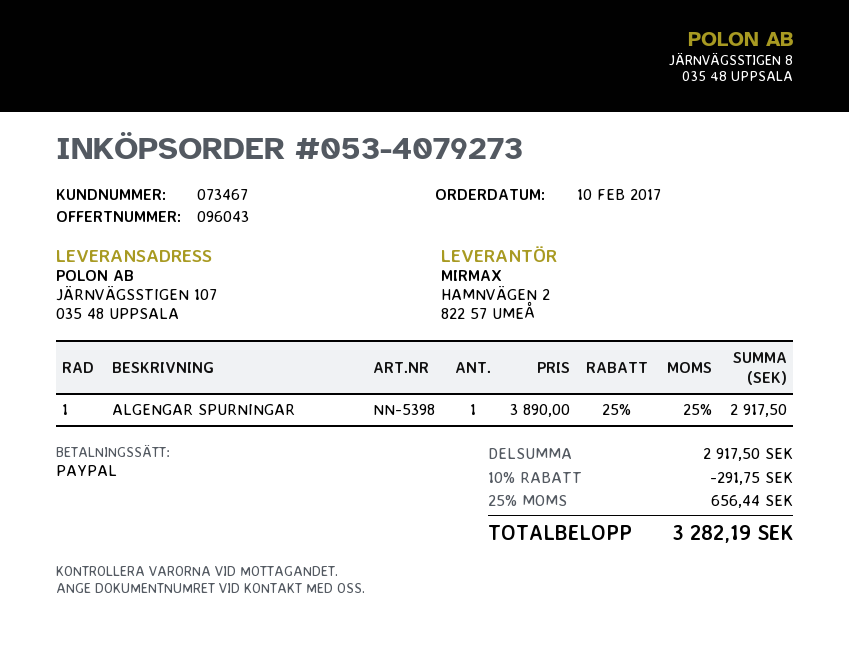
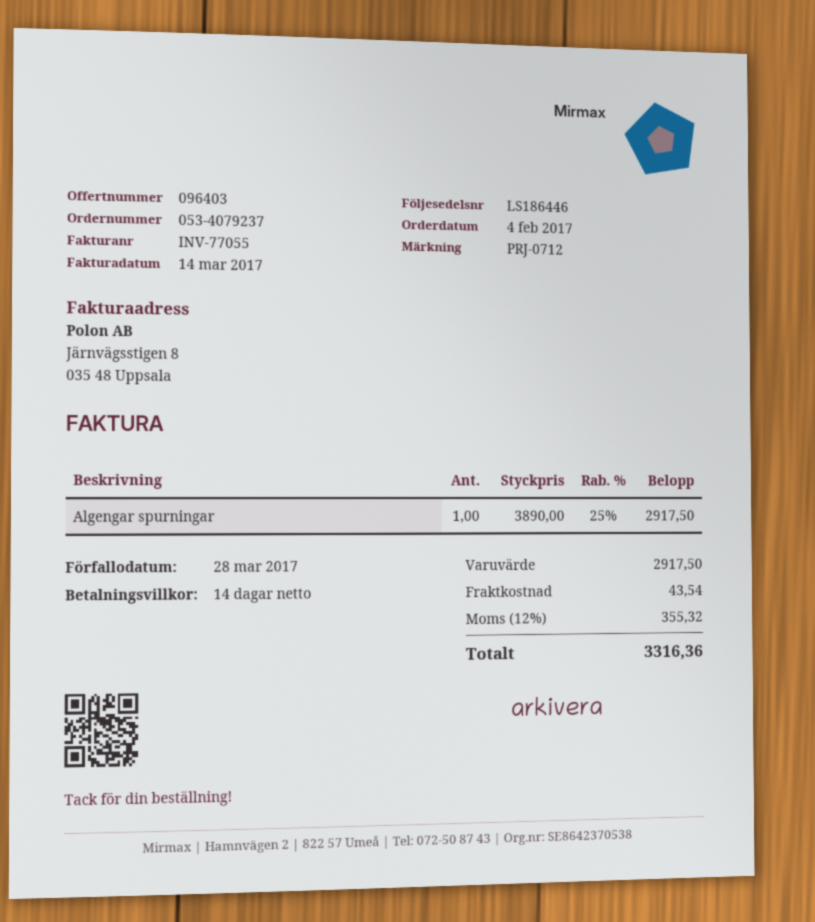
quote number: 096043 -> 096403
order number: 053-4079273 -> 053-4079237
order date: 2017-02-10 -> 2017-02-04
discount: 10% = 291.75 -> none
shipping: none -> 43.54
tax: 25% = 656.44 -> 12% = 355.32
total: 3282.19 -> 3316.36

